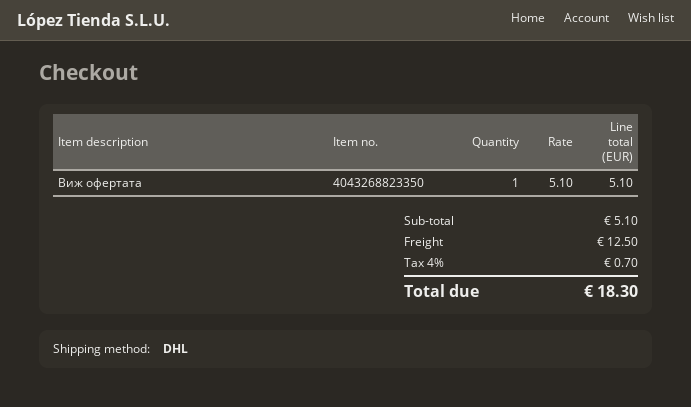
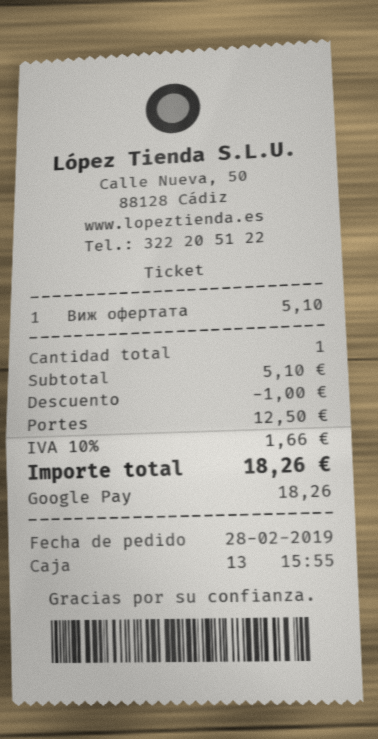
discount: none -> 1.00
tax: 4% = 0.70 -> 10% = 1.66
total: 18.30 -> 18.26

